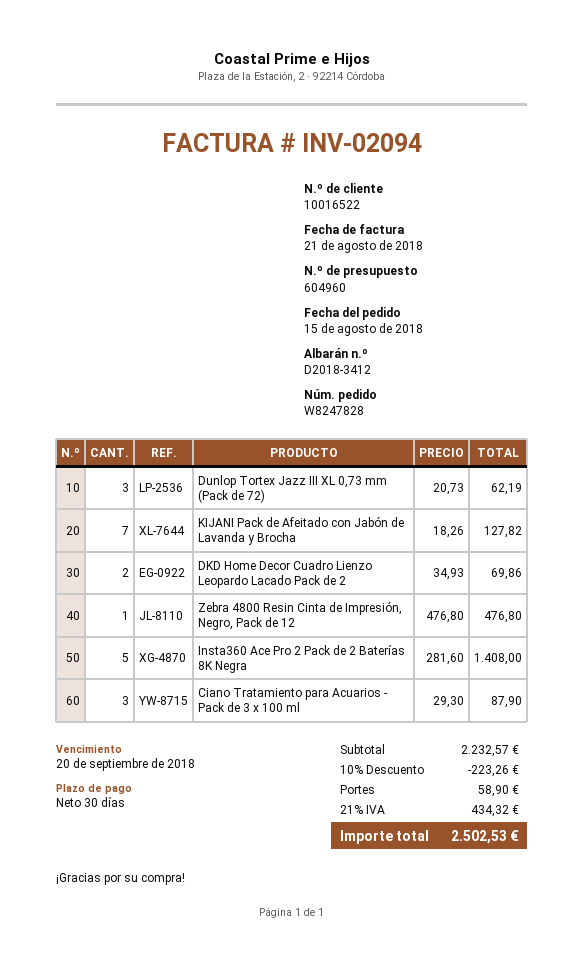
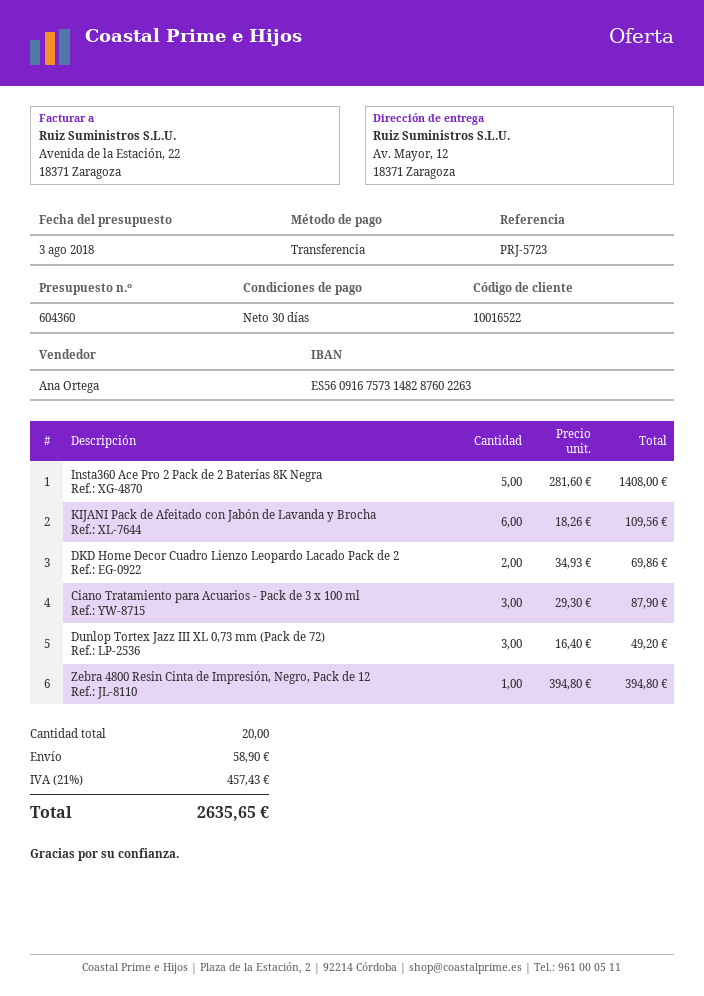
quote number: 604960 -> 604360
Dunlop Tortex Jazz III XL 0,73 mm (Pack de 72): 3 x 20.73 = 62.19 -> 3 x 16.40 = 49.20
KIJANI Pack de Afeitado con Jabón de Lavanda y Brocha: 7 x 18.26 = 127.82 -> 6 x 18.26 = 109.56
Zebra 4800 Resin Cinta de Impresión, Negro, Pack de 12: 1 x 476.80 = 476.80 -> 1 x 394.80 = 394.80
discount: 10% = 223.26 -> none
tax: 21% = 434.32 -> 21% = 457.43
total: 2502.53 -> 2635.65

